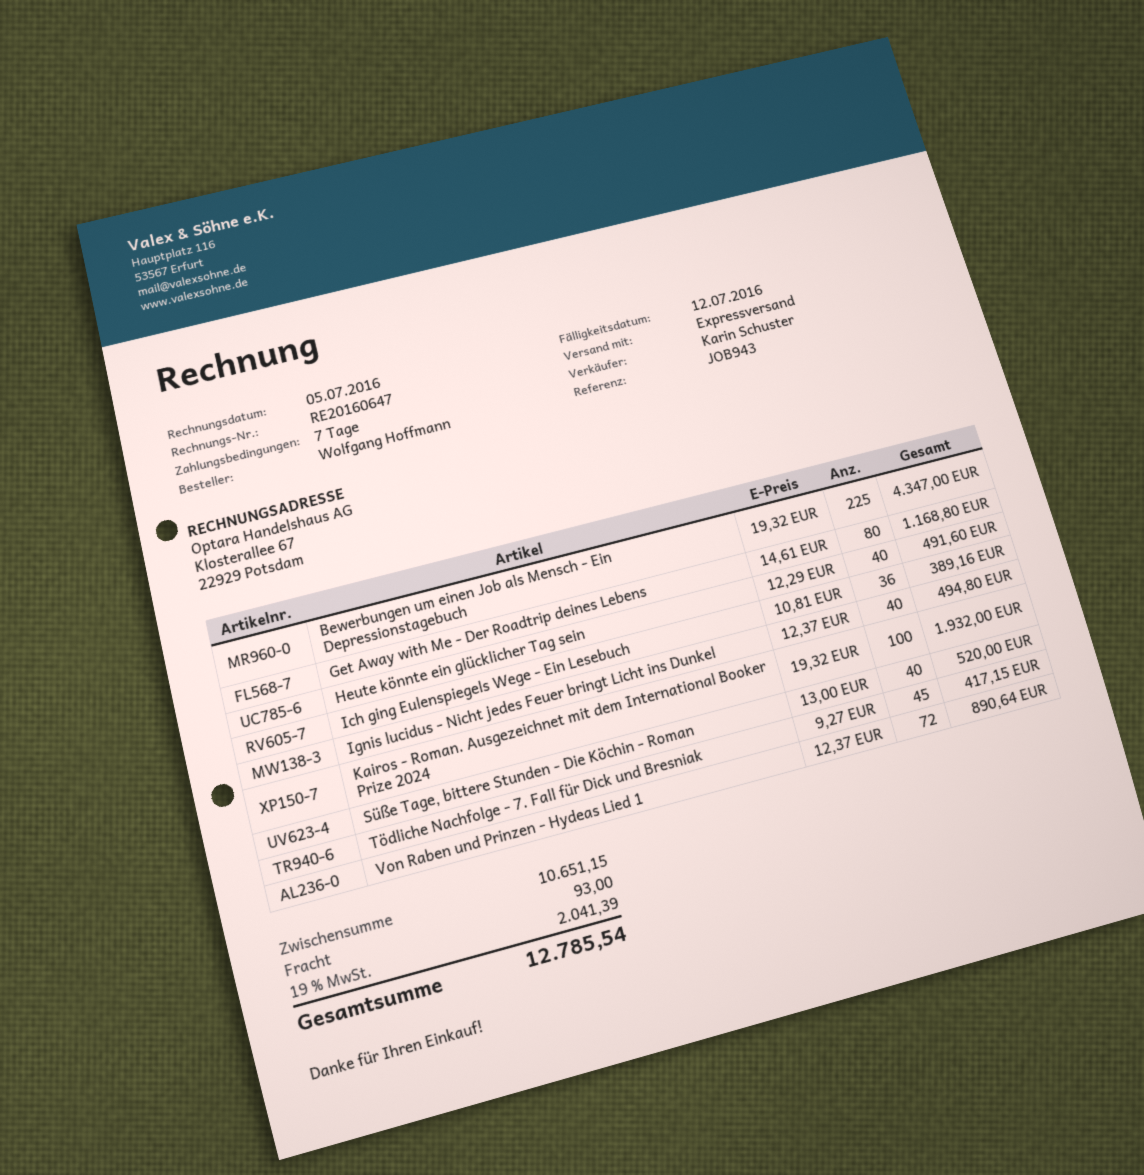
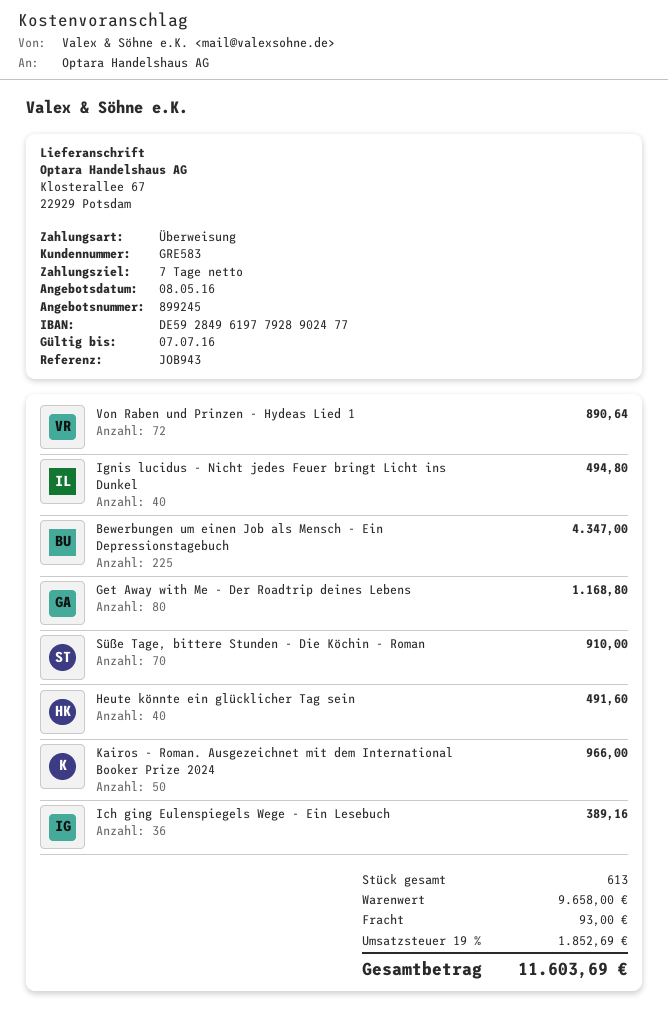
Kairos - Roman. Ausgezeichnet mit dem International Booker Prize 2024: 100 for 1932.00 -> 50 for 966.00
Süße Tage, bittere Stunden - Die Köchin - Roman: 40 for 520.00 -> 70 for 910.00
Tödliche Nachfolge - 7. Fall für Dick und Bresniak: 45 for 417.15 -> none
subtotal: 10651.15 -> 9658.00
tax: 19% = 2041.39 -> 19% = 1852.69
total: 12785.54 -> 11603.69

